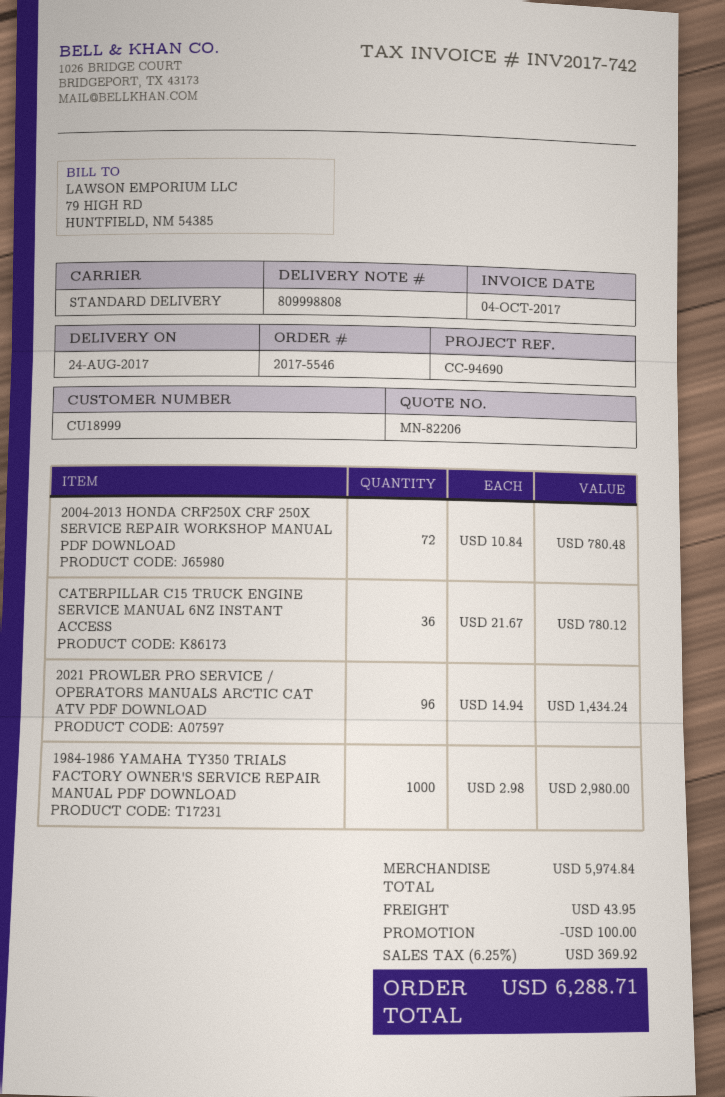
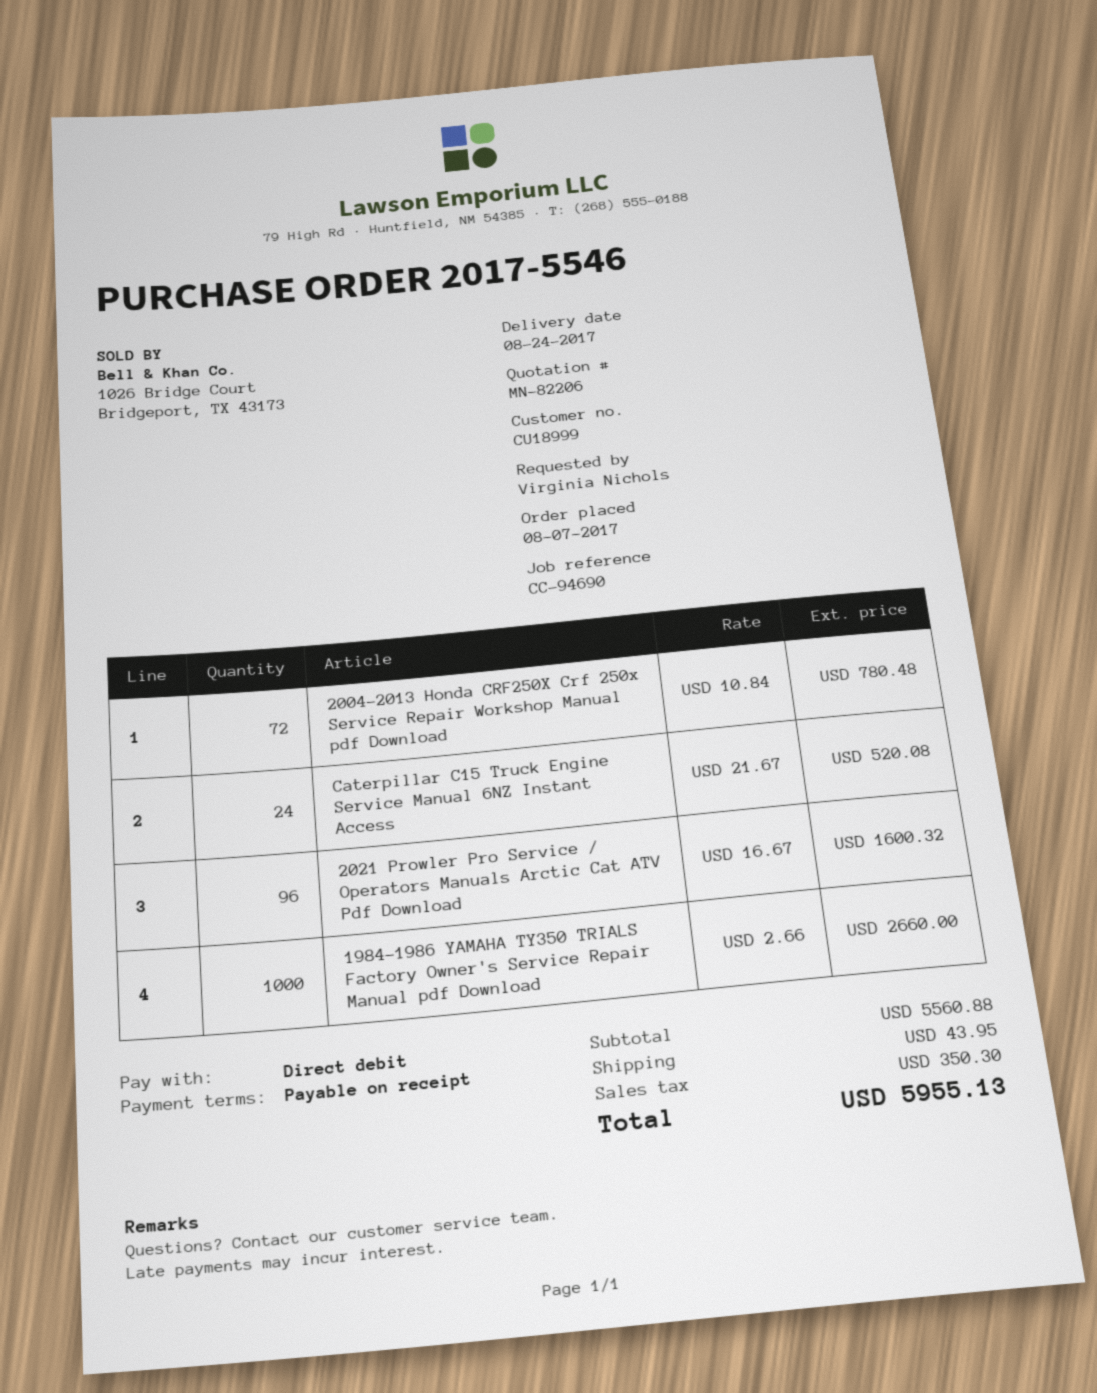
CATERPILLAR C15 TRUCK ENGINE SERVICE MANUAL 6NZ INSTANT ACCESS: 36 x 21.67 = 780.12 -> 24 x 21.67 = 520.08
2021 PROWLER PRO SERVICE / OPERATORS MANUALS ARCTIC CAT ATV PDF DOWNLOAD: 96 x 14.94 = 1434.24 -> 96 x 16.67 = 1600.32
1984-1986 YAMAHA TY350 TRIALS FACTORY OWNER'S SERVICE REPAIR MANUAL PDF DOWNLOAD: 1000 x 2.98 = 2980.00 -> 1000 x 2.66 = 2660.00
subtotal: 5974.84 -> 5560.88
discount: 100.00 -> none
tax: 369.92 -> 350.30
total: 6288.71 -> 5955.13

